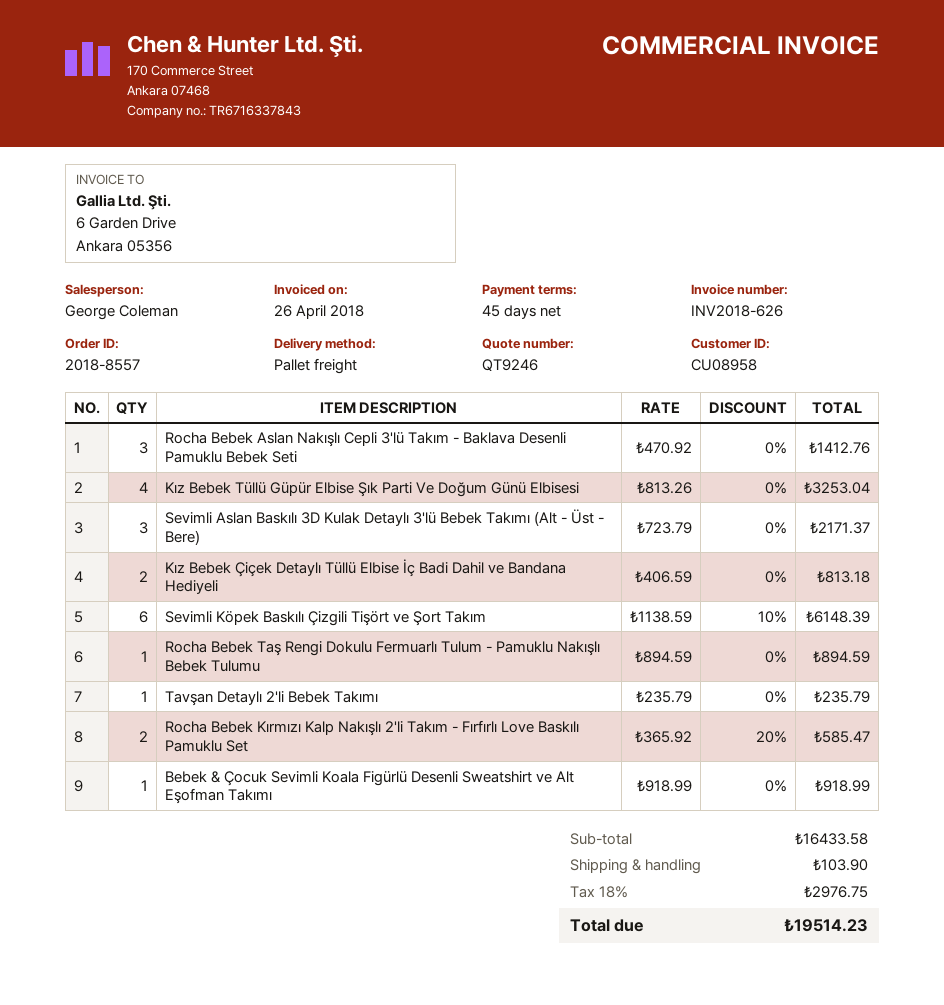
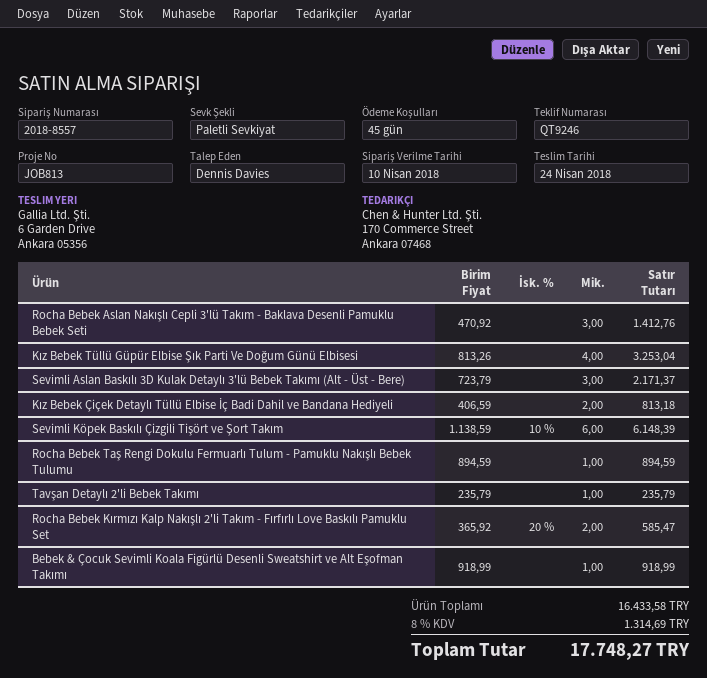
shipping: 103.90 -> none
tax: 18% = 2976.75 -> 8% = 1314.69
total: 19514.23 -> 17748.27

